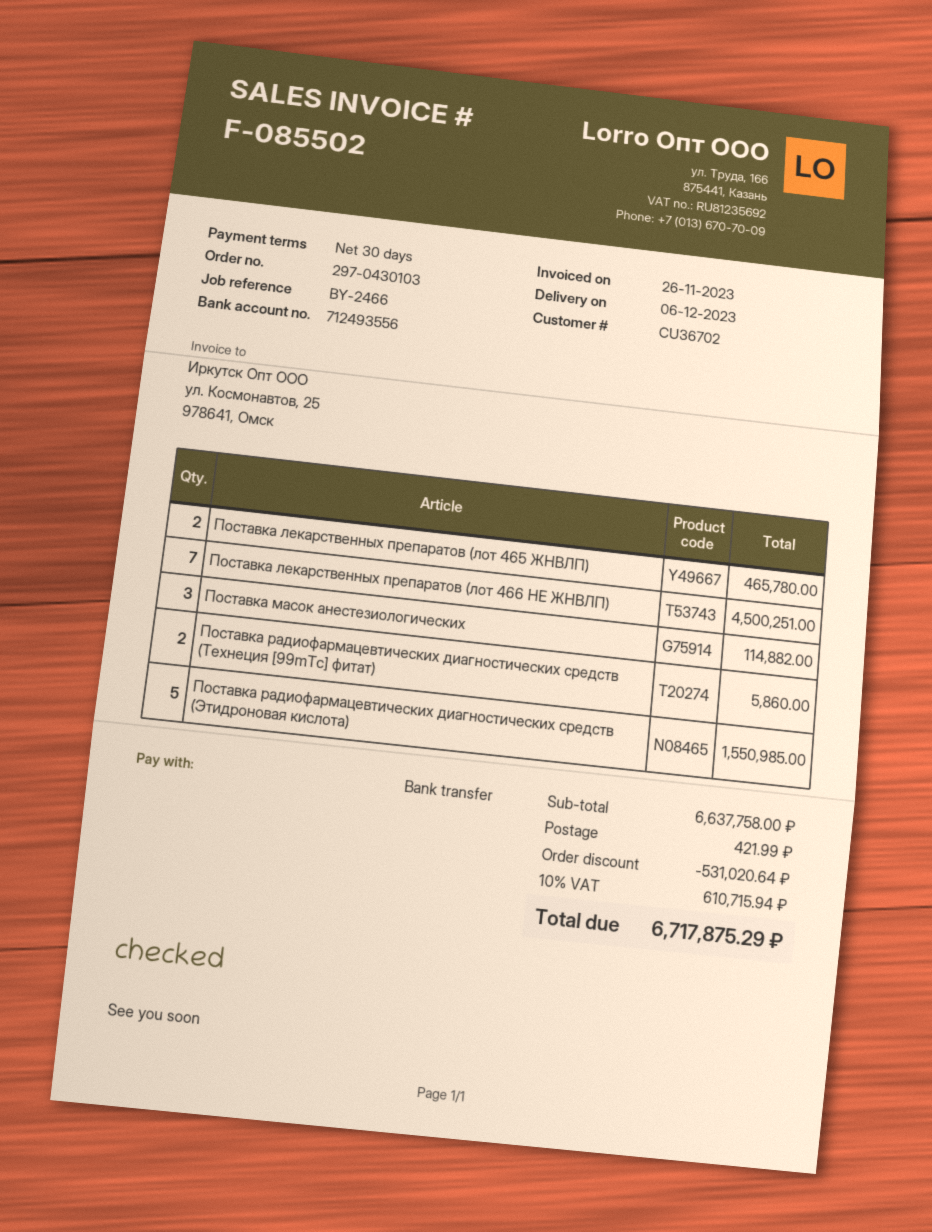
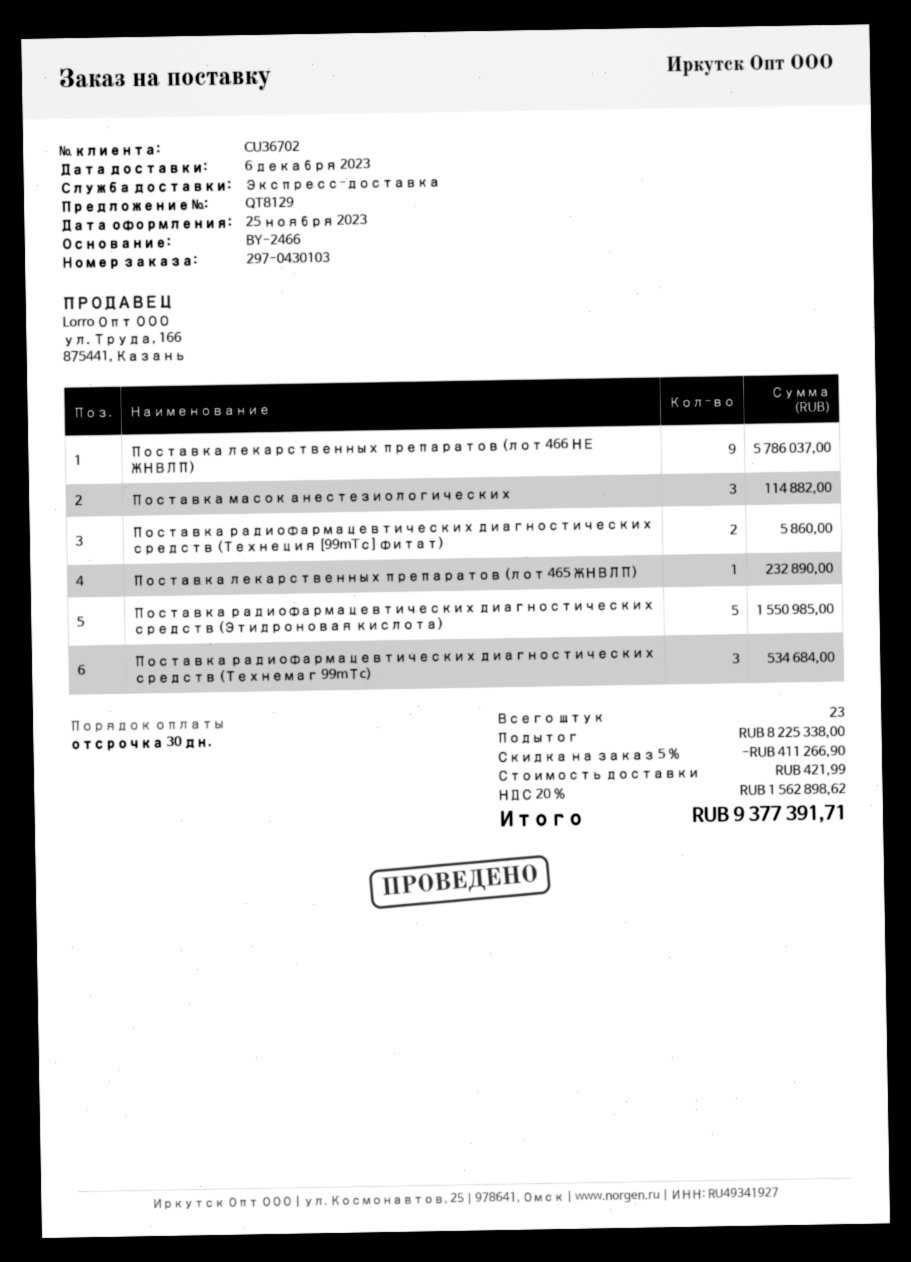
Поставка лекарственных препаратов (лот 465 ЖНВЛП): 2 for 465780.00 -> 1 for 232890.00
Поставка лекарственных препаратов (лот 466 НЕ ЖНВЛП): 7 for 4500251.00 -> 9 for 5786037.00
Поставка радиофармацевтических диагностических средств (Технемаг 99mТc): none -> 3 for 534684.00
subtotal: 6637758.00 -> 8225338.00
discount: 531020.64 -> 411266.90
tax: 10% = 610715.94 -> 20% = 1562898.62
total: 6717875.29 -> 9377391.71

